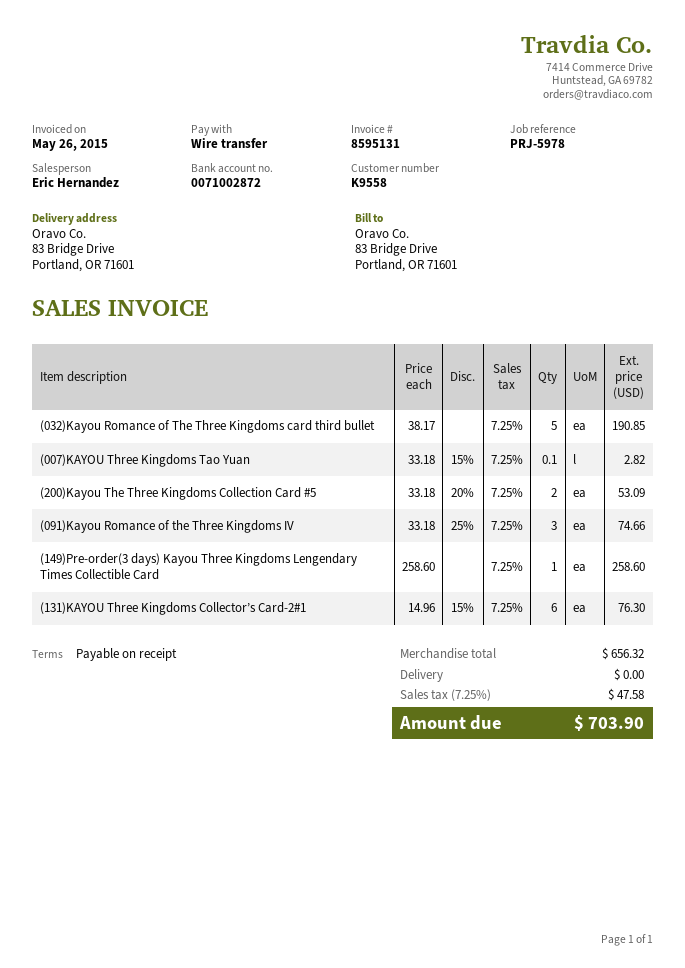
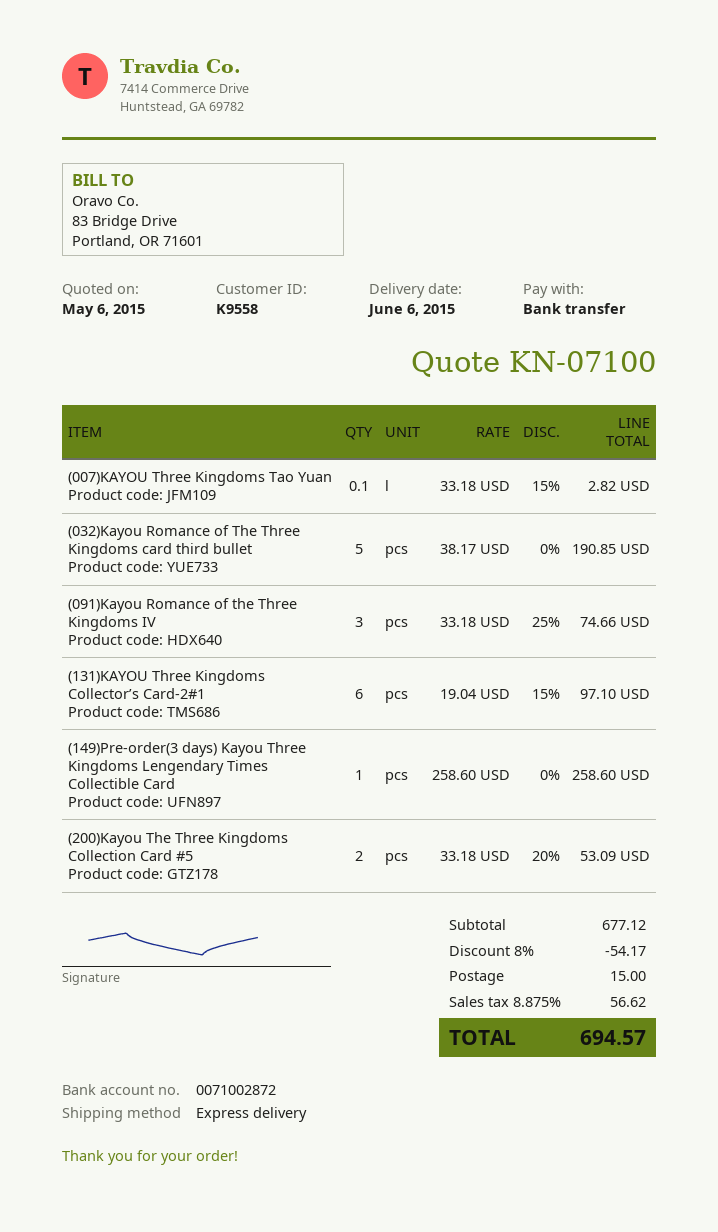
(131)KAYOU Three Kingdoms Collector’s Card-2#1: 6 x 14.96 - 15% = 76.30 -> 6 x 19.04 - 15% = 97.10
subtotal: 656.32 -> 677.12
discount: none -> 8% = 54.17
shipping: 0.00 -> 15.00
tax: 7.25% = 47.58 -> 8.875% = 56.62
total: 703.90 -> 694.57

